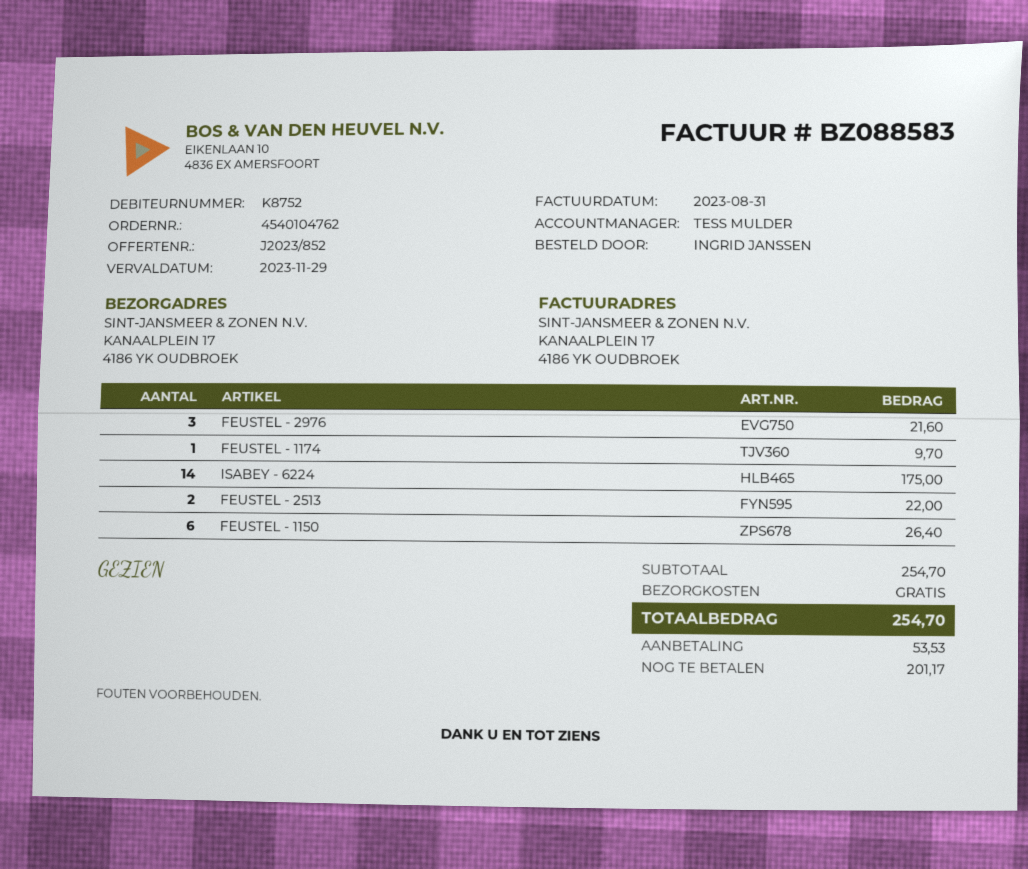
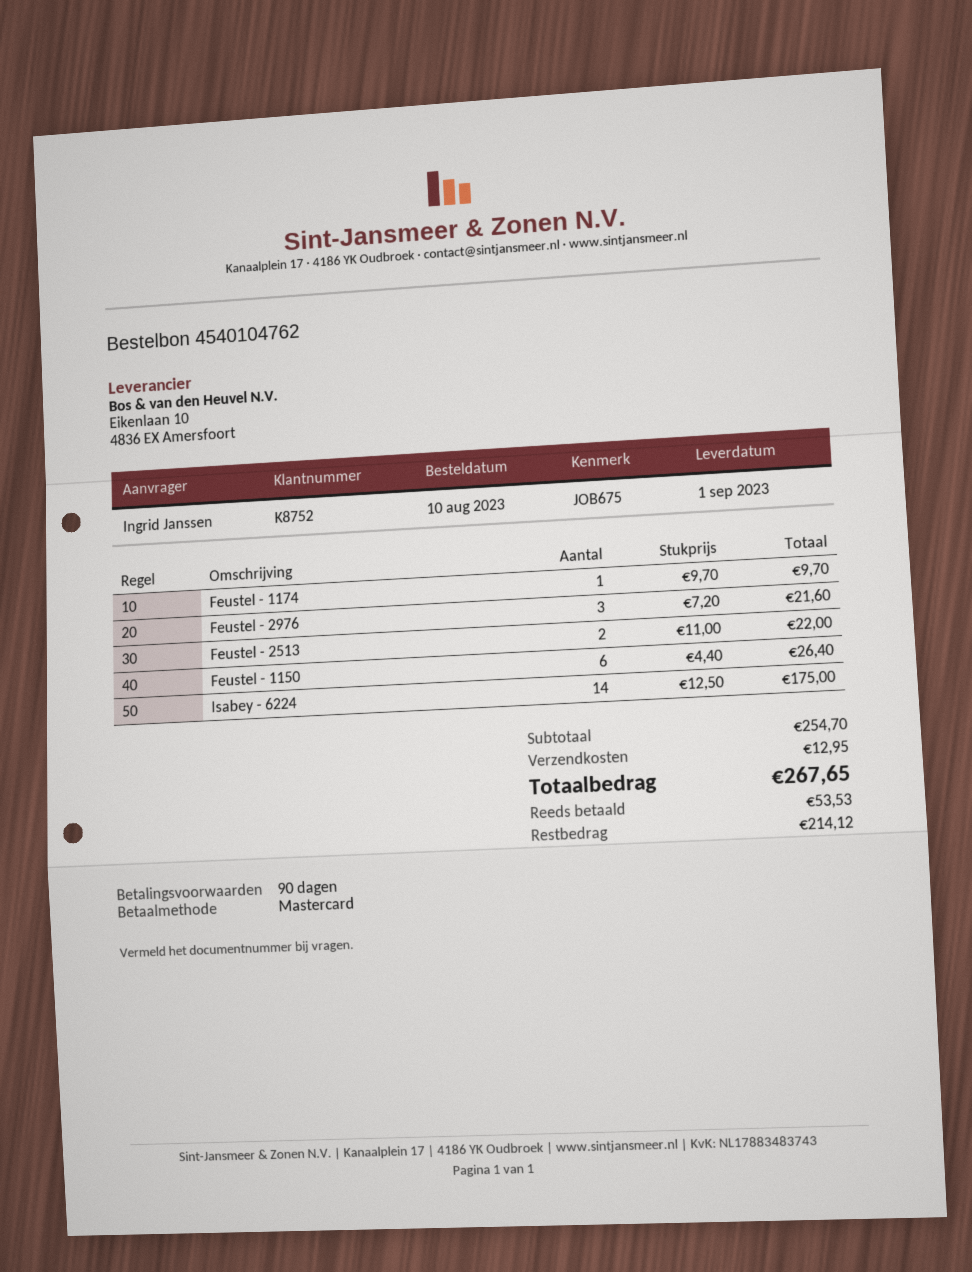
shipping: 0.00 -> 12.95
total: 254.70 -> 267.65
balance: 201.17 -> 214.12

